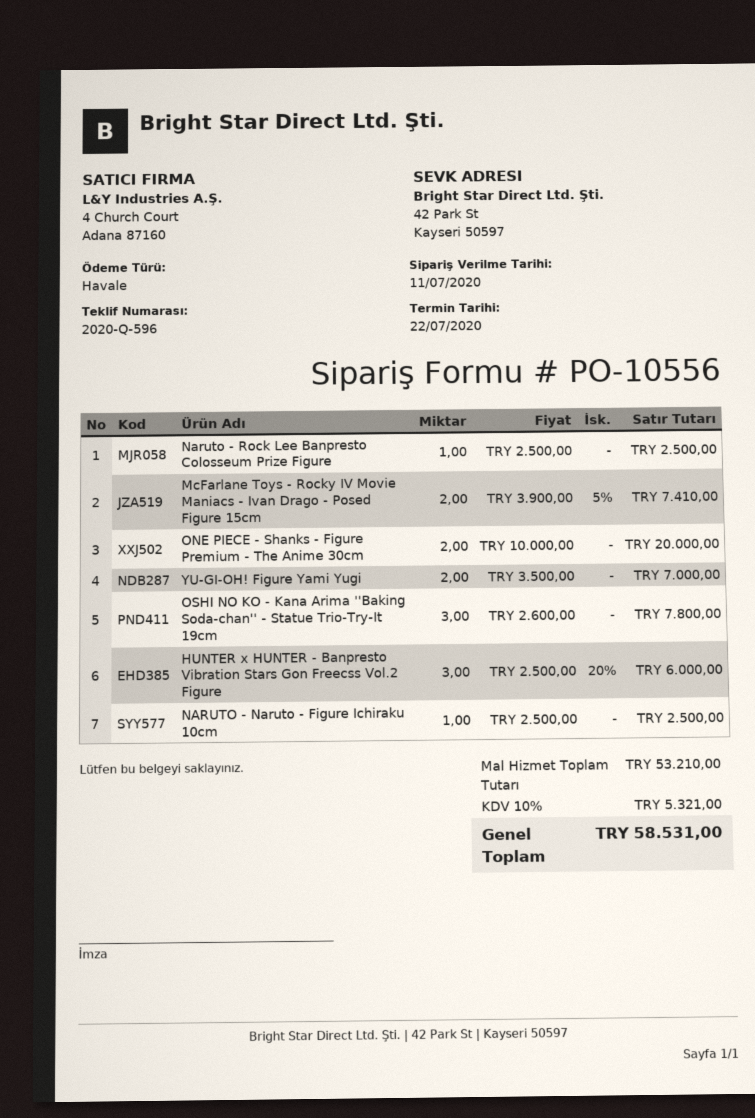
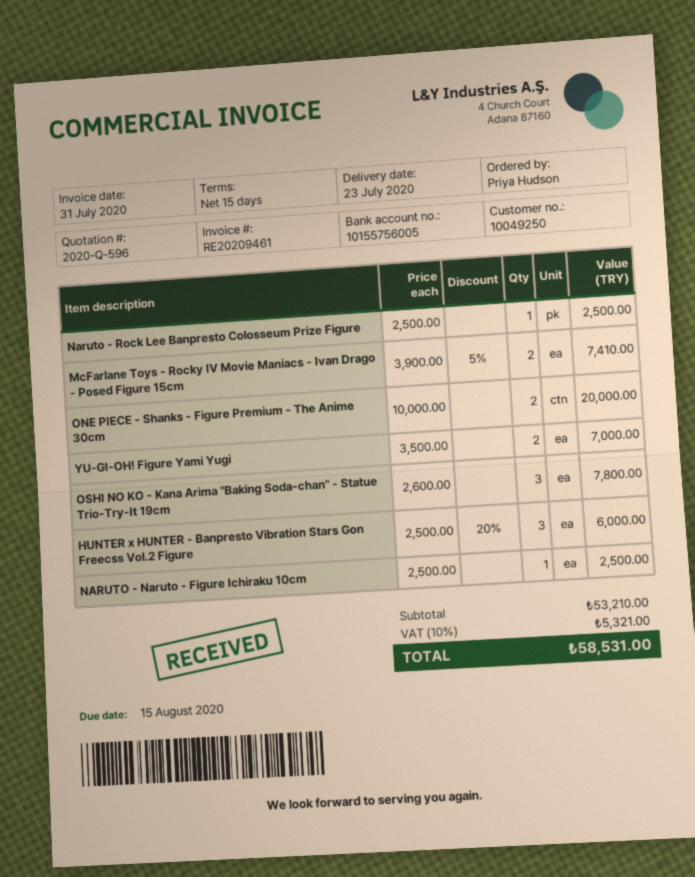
delivery date: 2020-07-22 -> 2020-07-23

